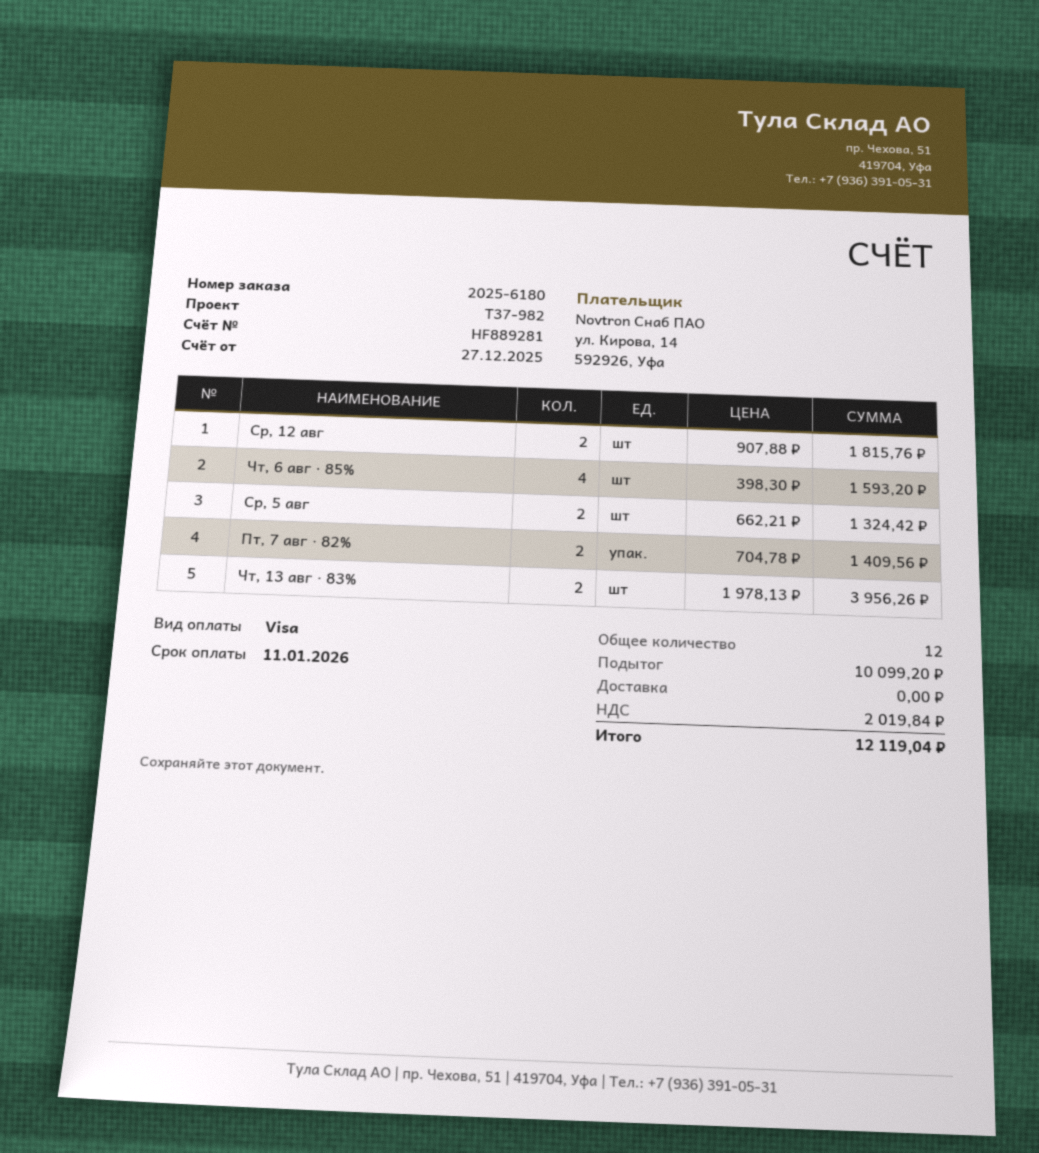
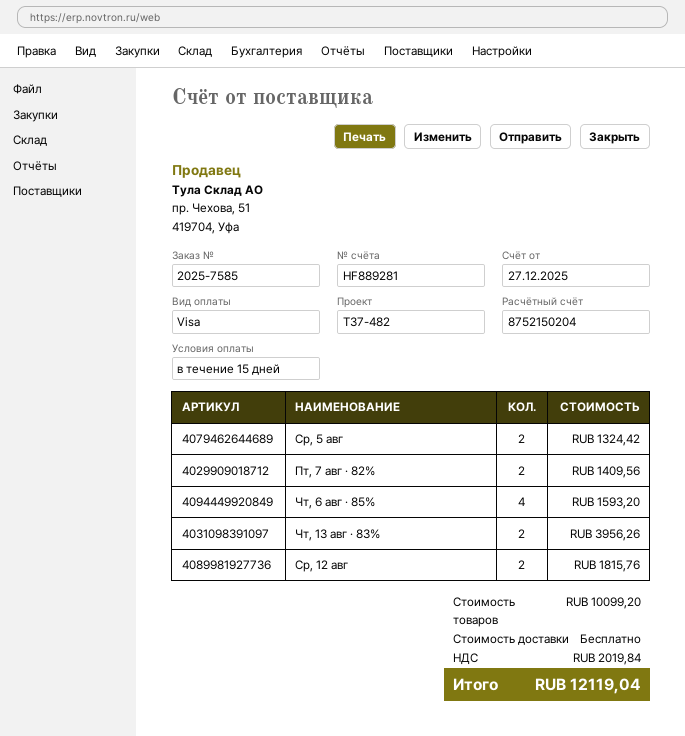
order number: 2025-6180 -> 2025-7585
reference: T37-982 -> T37-482

